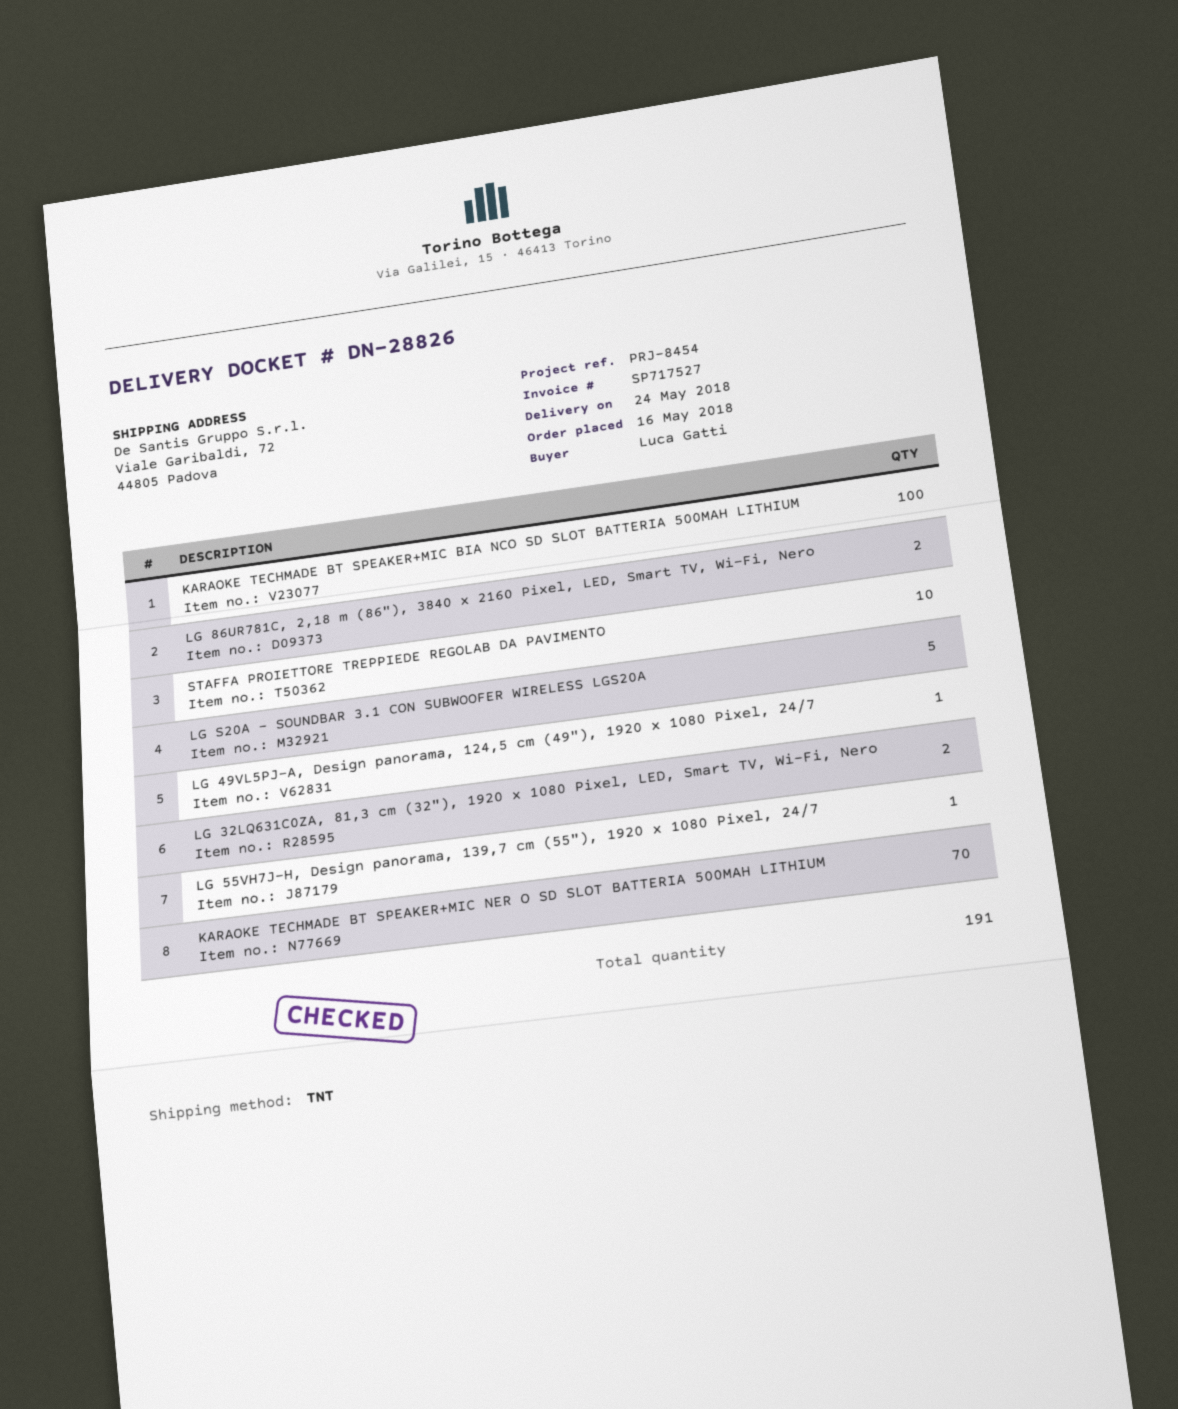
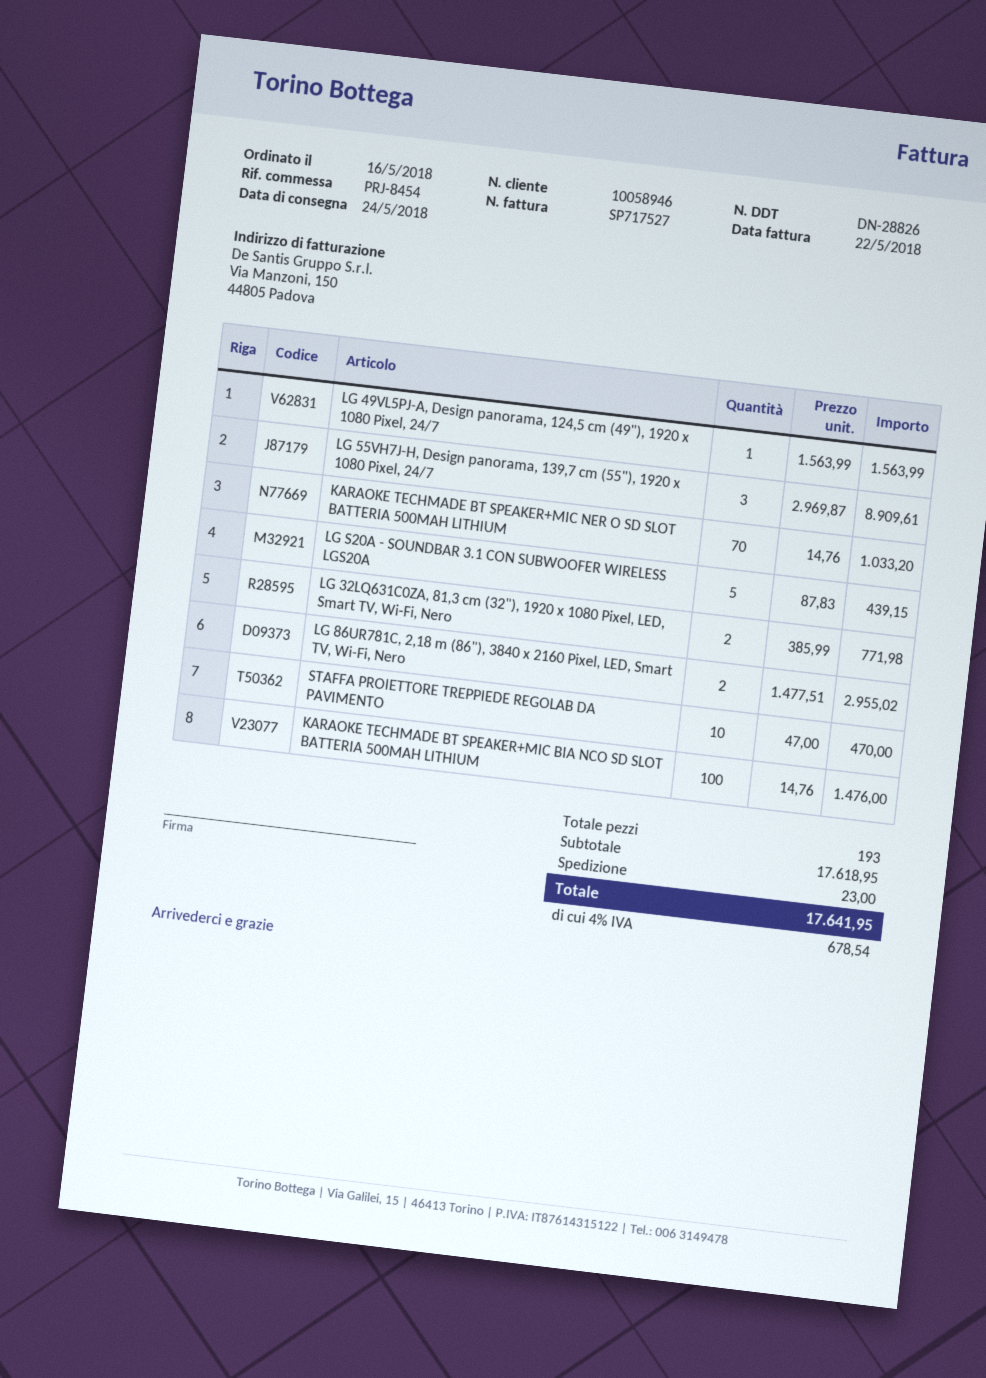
LG 55VH7J-H, Design panorama, 139,7 cm (55"), 1920 x 1080 Pixel, 24/7: 1 -> 3
total quantity: 191 -> 193

